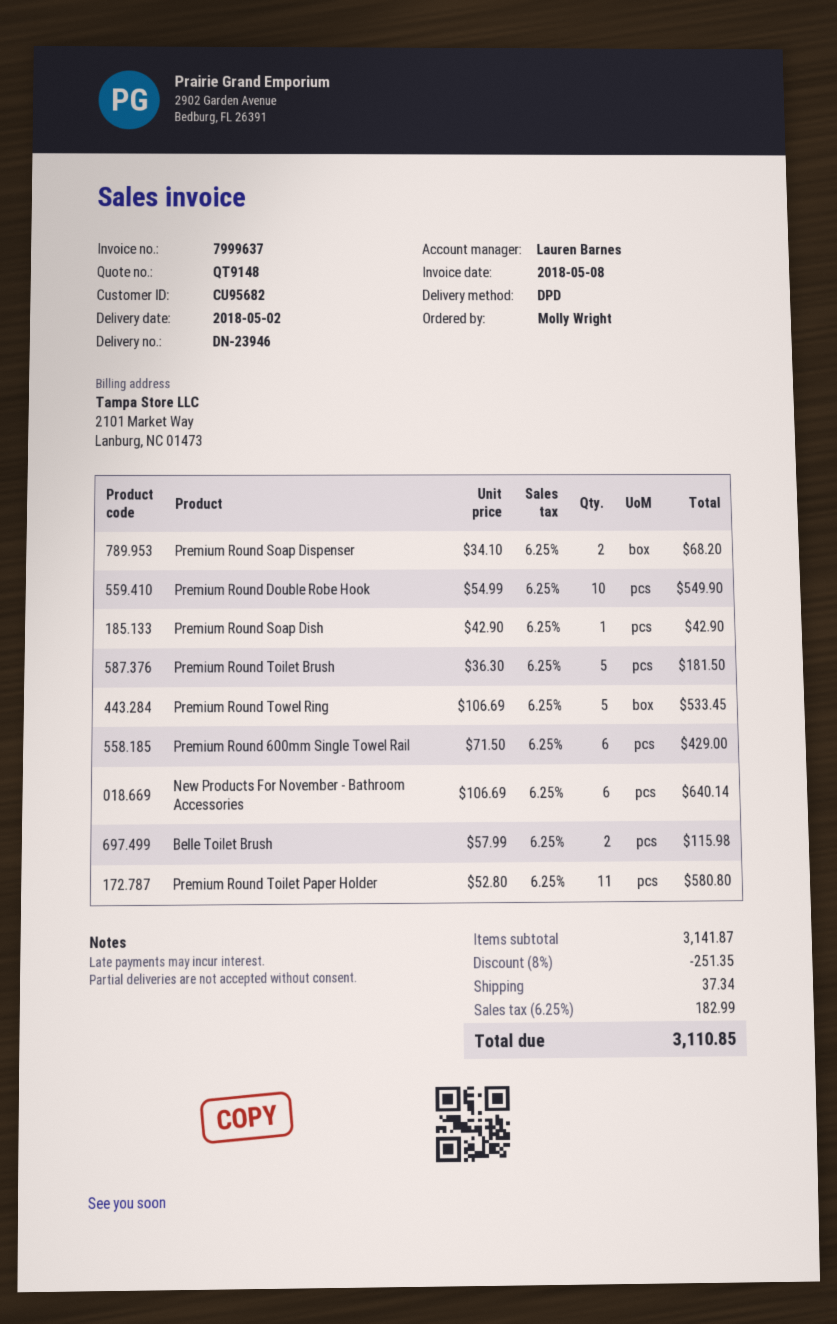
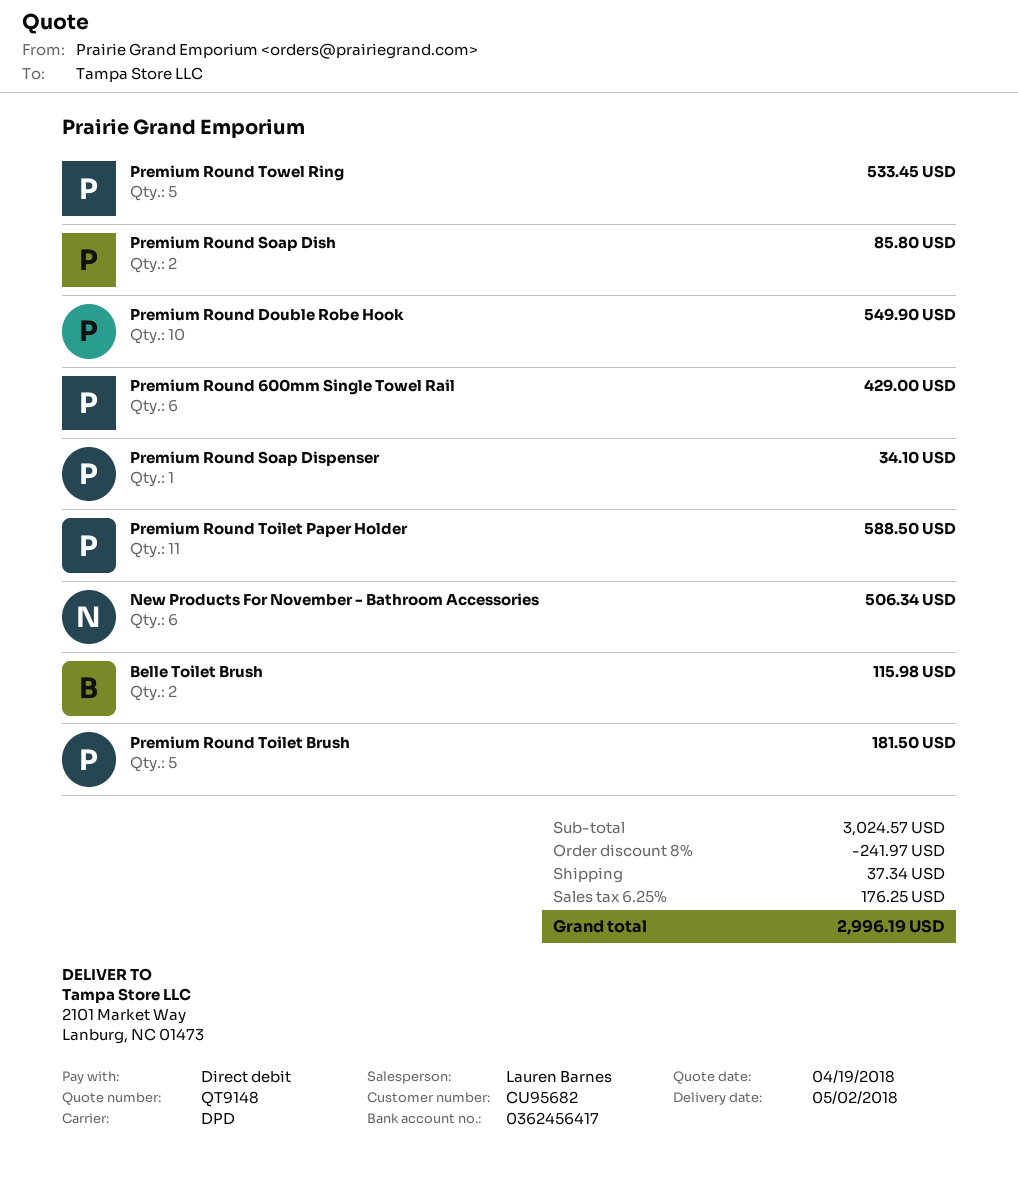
Premium Round Soap Dispenser: 2 for 68.20 -> 1 for 34.10
Premium Round Soap Dish: 1 for 42.90 -> 2 for 85.80
New Products For November - Bathroom Accessories: 6 for 640.14 -> 6 for 506.34
Premium Round Toilet Paper Holder: 11 for 580.80 -> 11 for 588.50
subtotal: 3141.87 -> 3024.57
discount: 8% = 251.35 -> 8% = 241.97
tax: 6.25% = 182.99 -> 6.25% = 176.25
total: 3110.85 -> 2996.19

